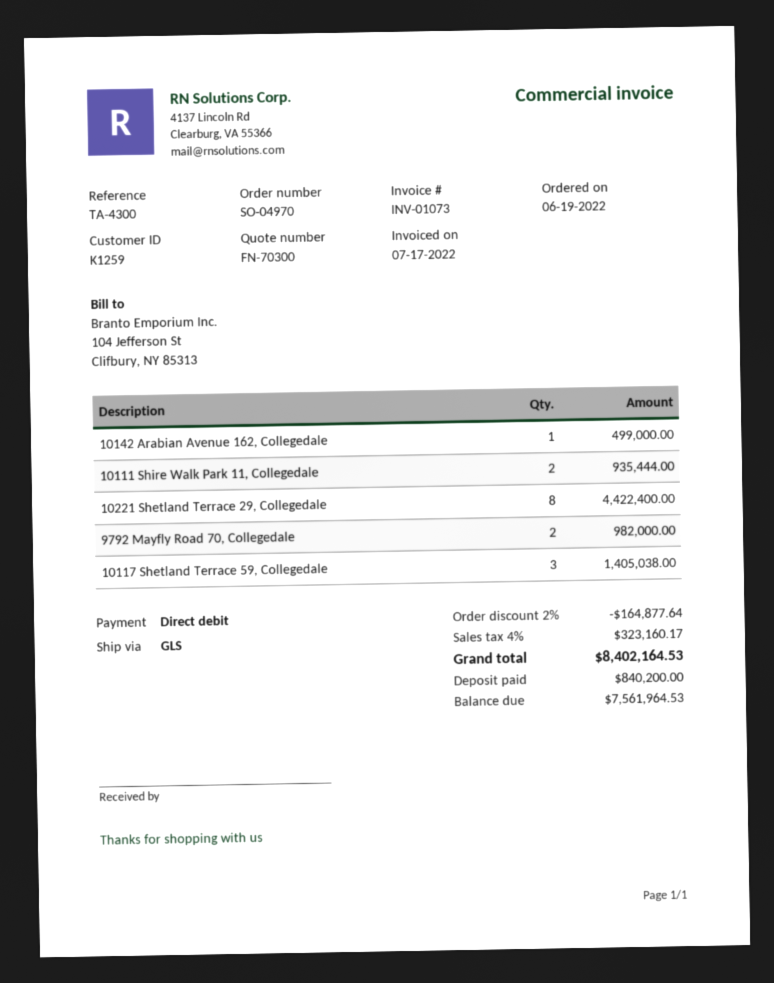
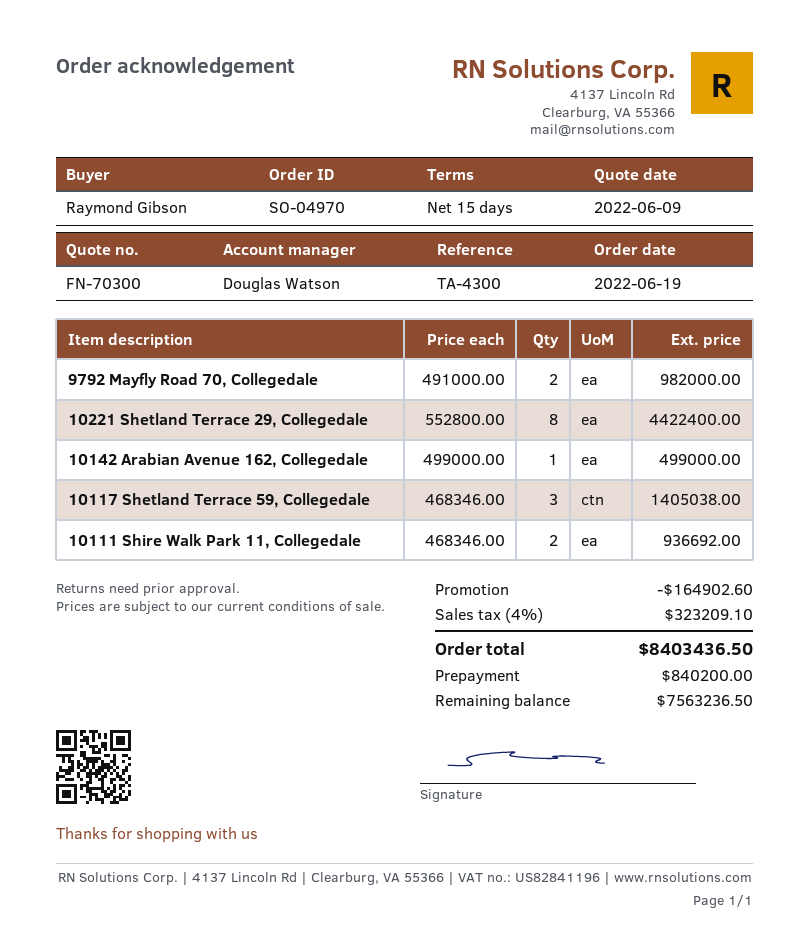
10111 Shire Walk Park 11, Collegedale: 2 for 935444.00 -> 2 for 936692.00
discount: 164877.64 -> 164902.60
tax: 4% = 323160.17 -> 4% = 323209.10
total: 8402164.53 -> 8403436.50
balance: 7561964.53 -> 7563236.50

